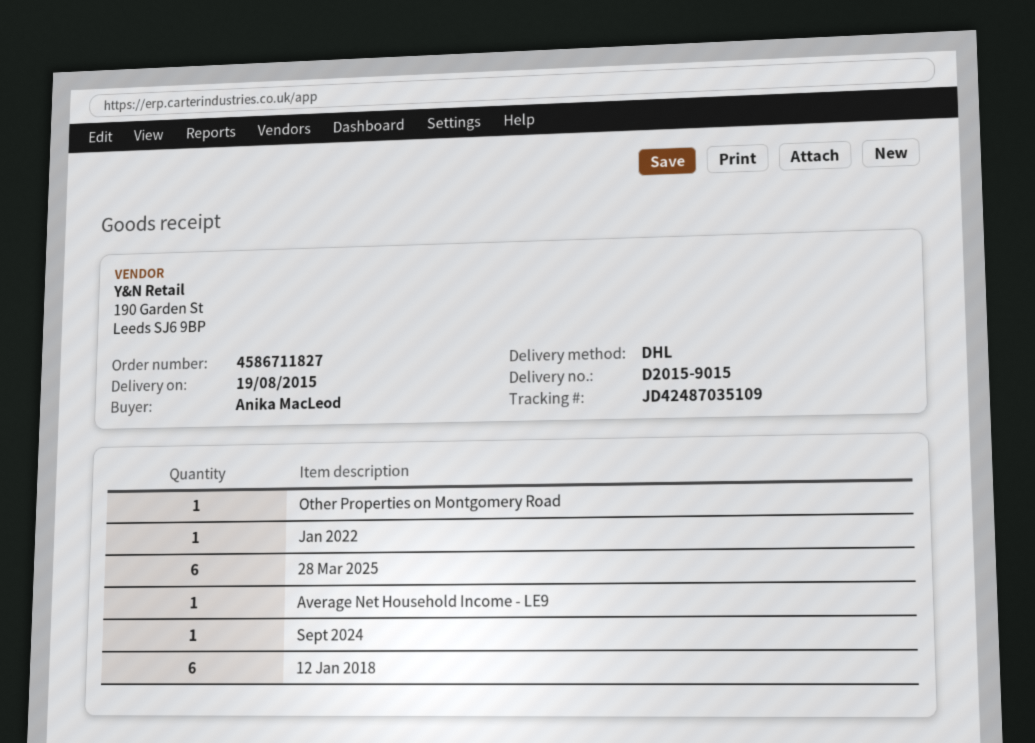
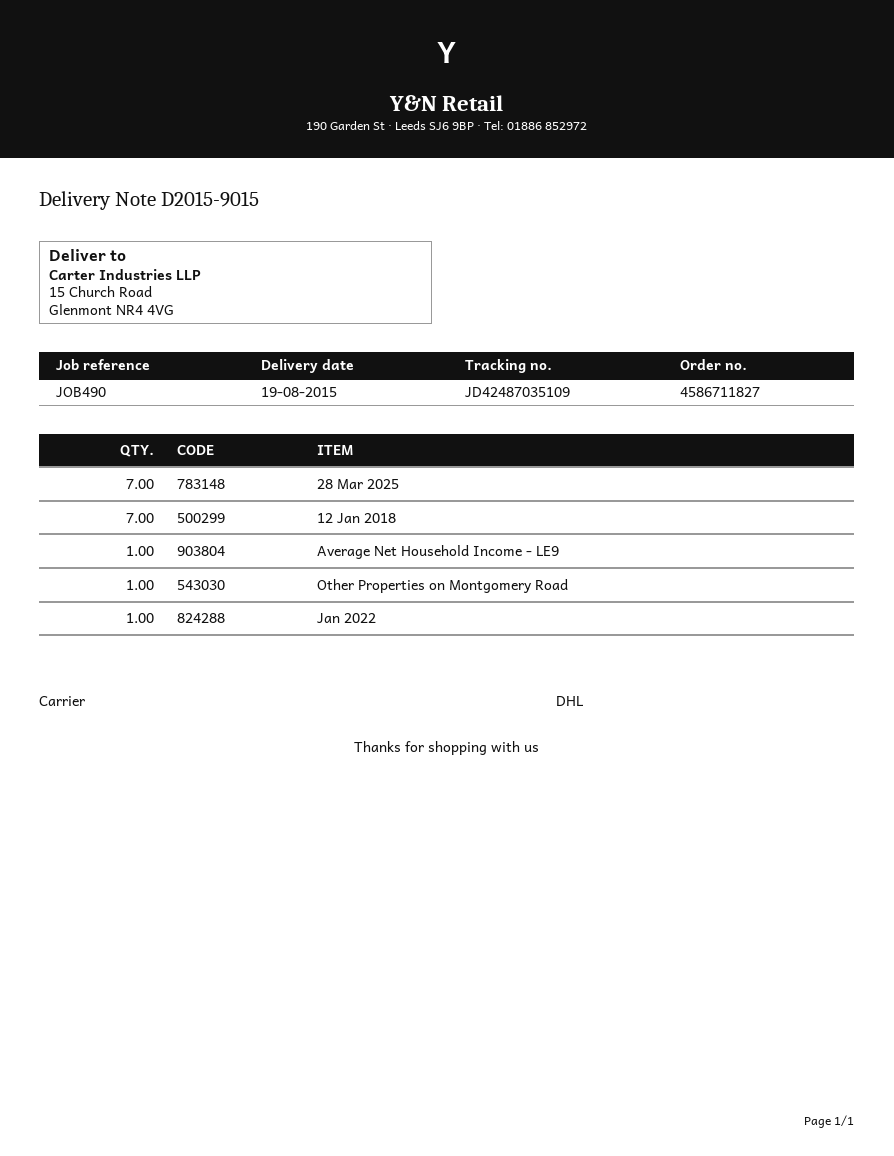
28 Mar 2025: 6 -> 7
Sept 2024: 1 -> none
12 Jan 2018: 6 -> 7

